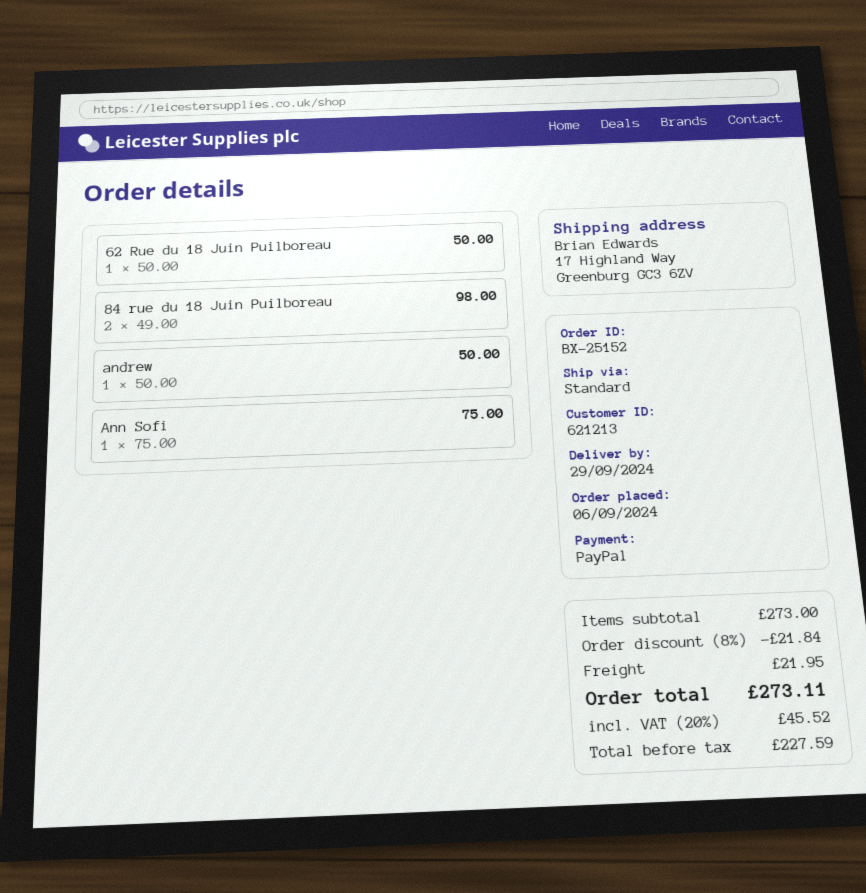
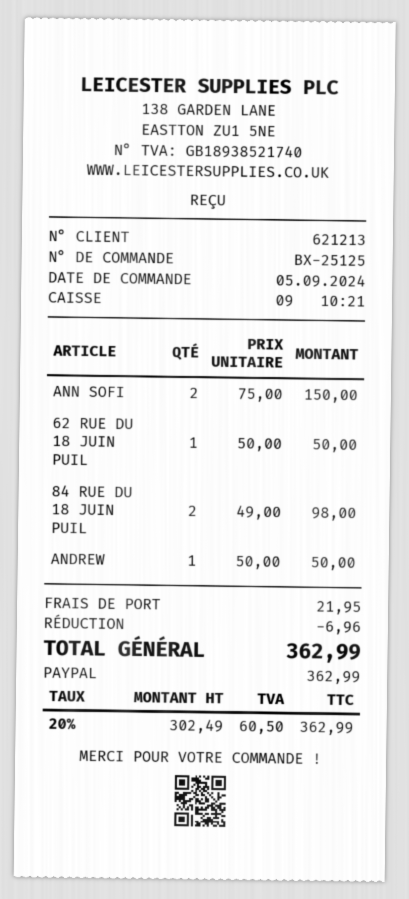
order number: BX-25152 -> BX-25125
order date: 2024-09-06 -> 2024-09-05
Ann Sofi: 1 x 75.00 = 75.00 -> 2 x 75.00 = 150.00
discount: 21.84 -> 6.96
net: 227.59 -> 302.49
tax: 20% = 45.52 -> 20% = 60.50
total: 273.11 -> 362.99

